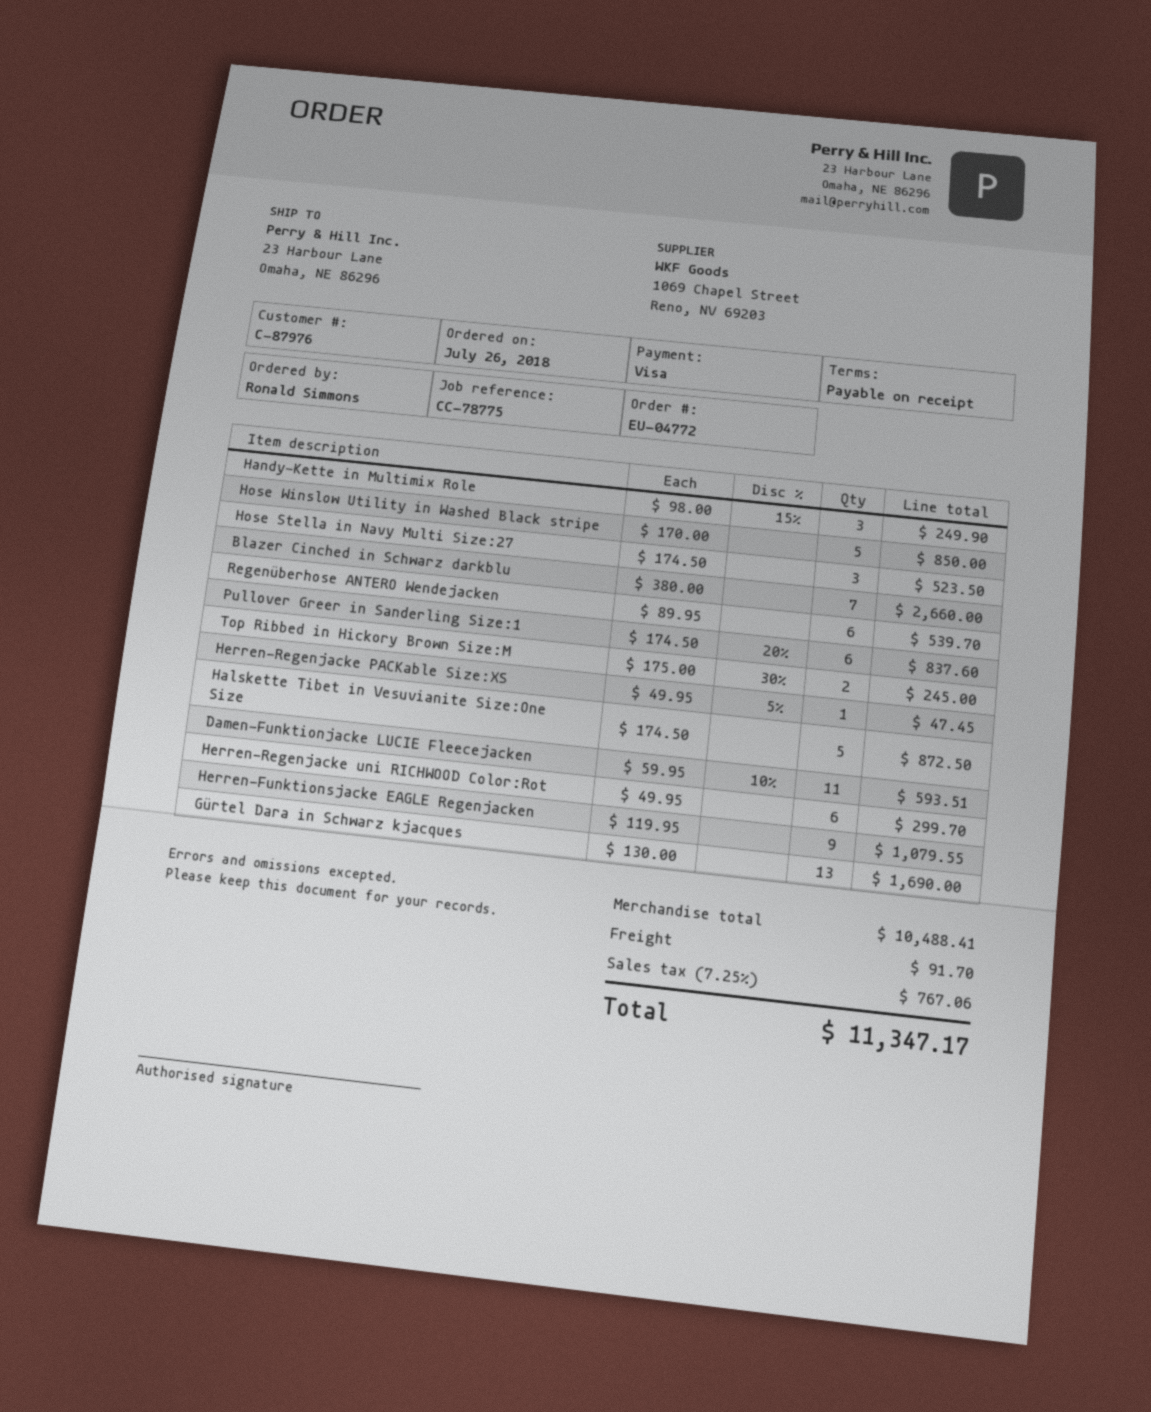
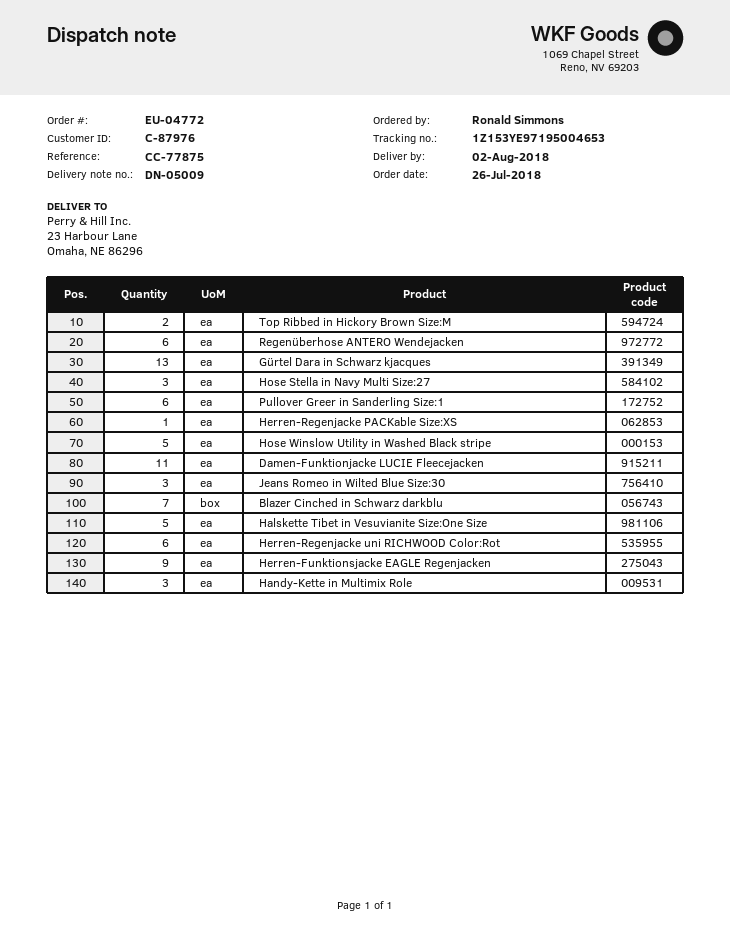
reference: CC-78775 -> CC-77875
Jeans Romeo in Wilted Blue Size:30: none -> 3

